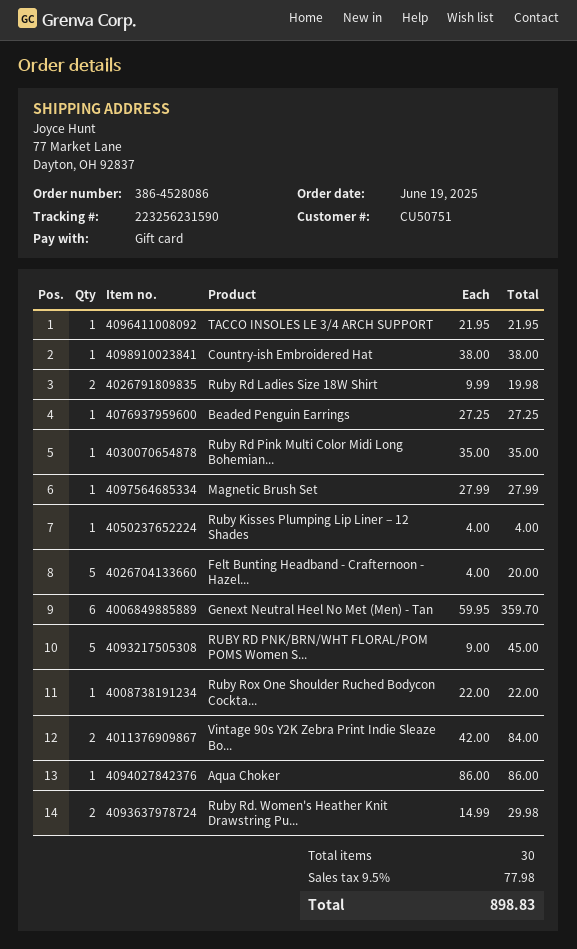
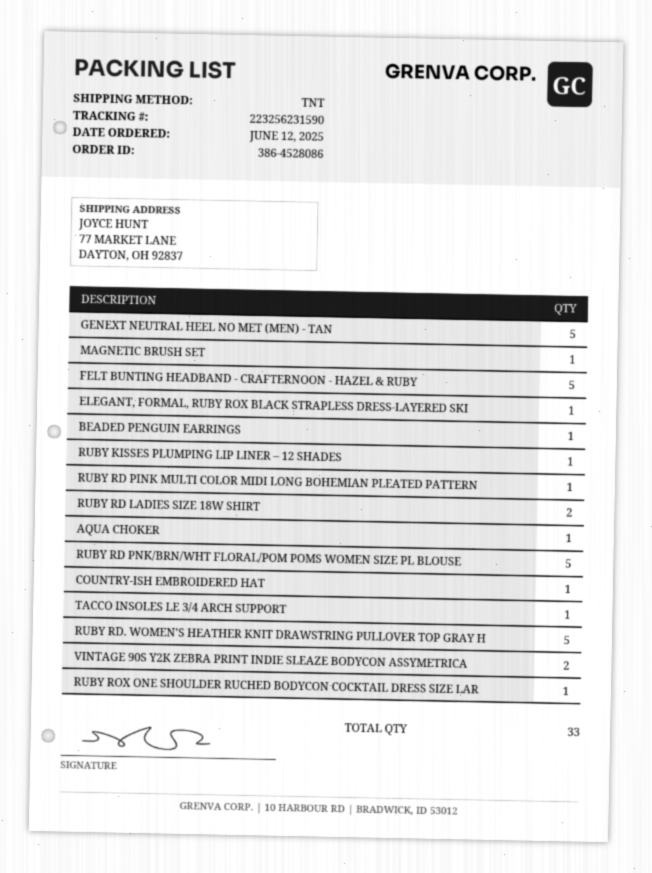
order date: 2025-06-19 -> 2025-06-12
Genext Neutral Heel No Met (Men) - Tan: 6 -> 5
Ruby Rd. Women's Heather Knit Drawstring Pu...: 2 -> 5
ELEGANT, FORMAL, RUBY ROX BLACK STRAPLESS DRESS-LAYERED SKI: none -> 1
total quantity: 30 -> 33

